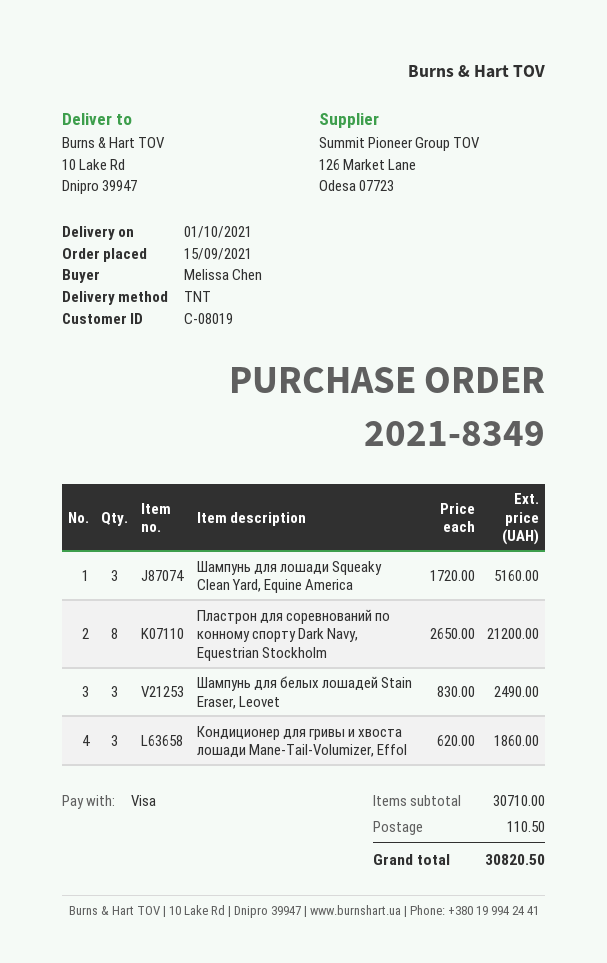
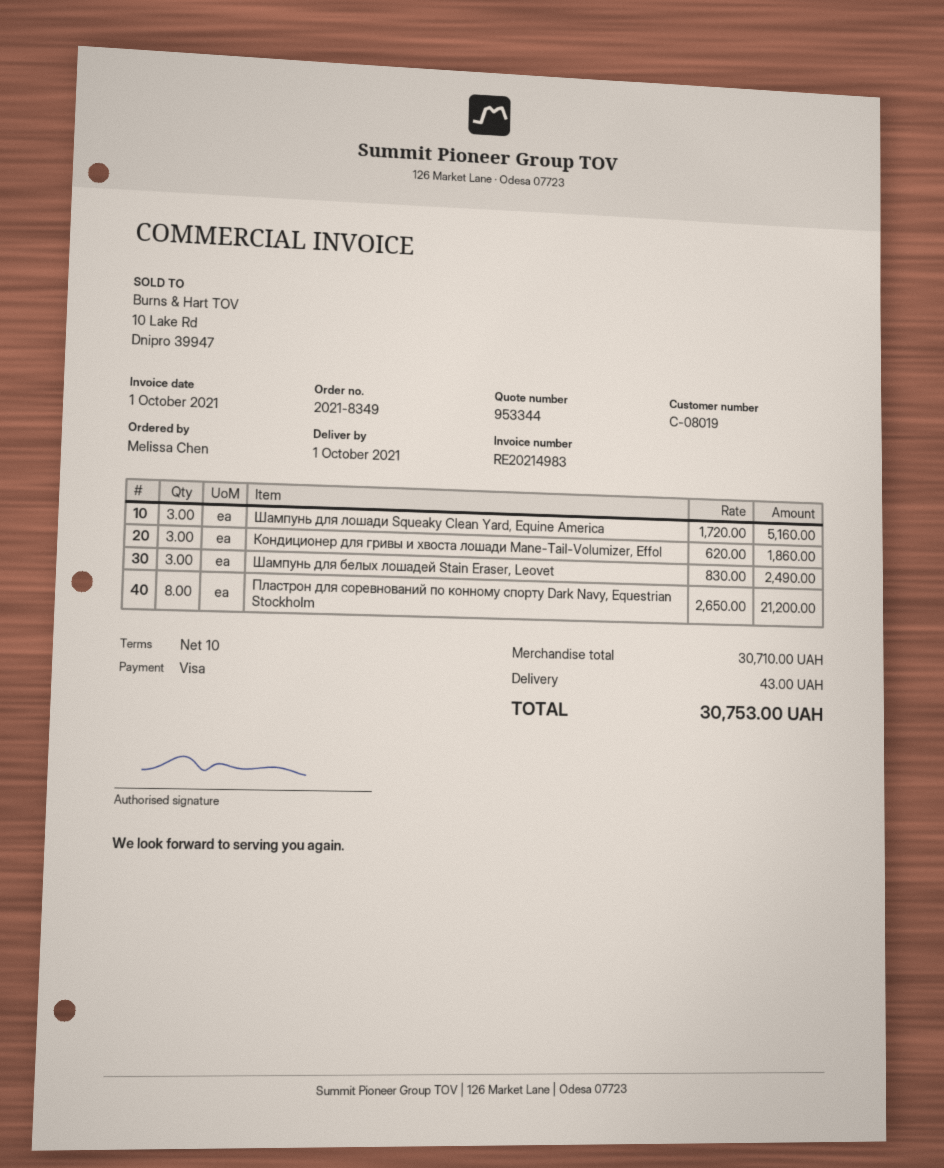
shipping: 110.50 -> 43.00
total: 30820.50 -> 30753.00

